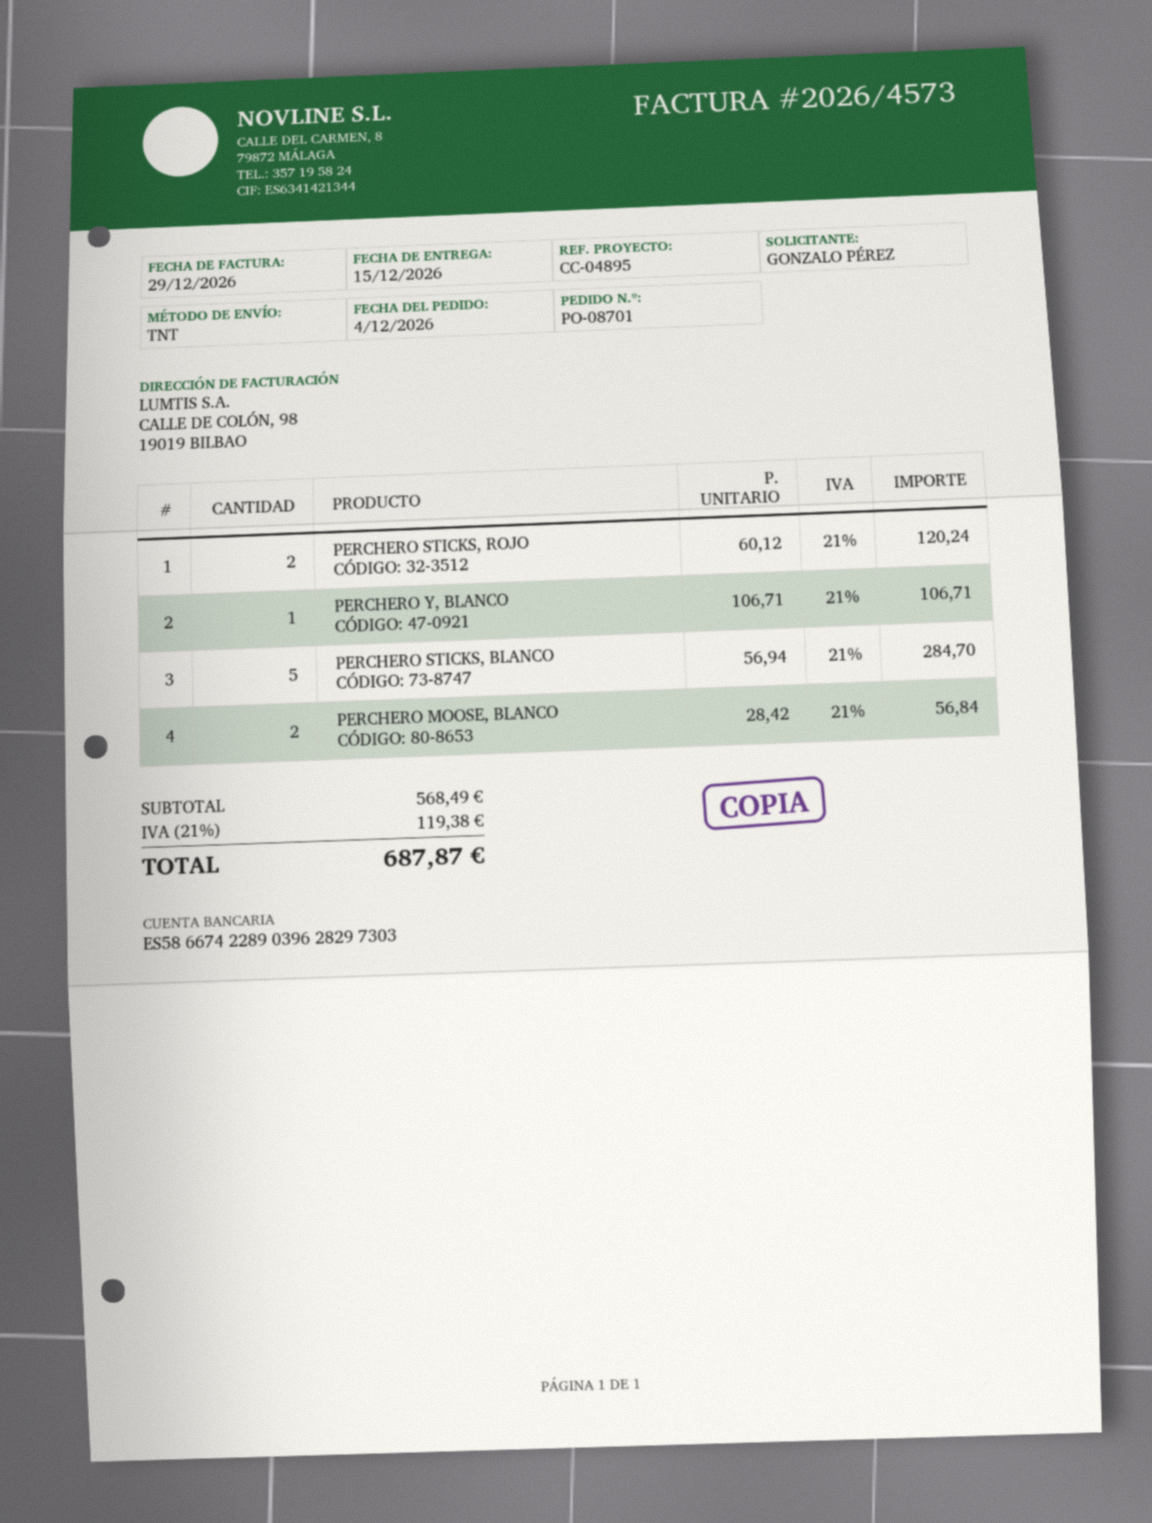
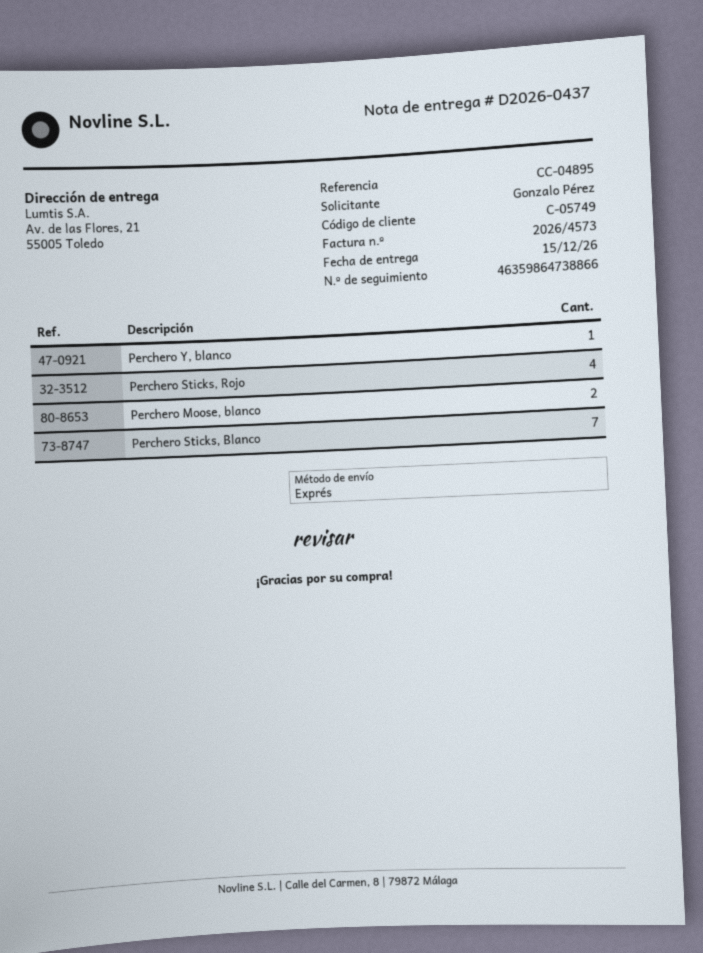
shipping method: TNT -> express
PERCHERO STICKS, ROJO: 2 -> 4
PERCHERO STICKS, BLANCO: 5 -> 7

